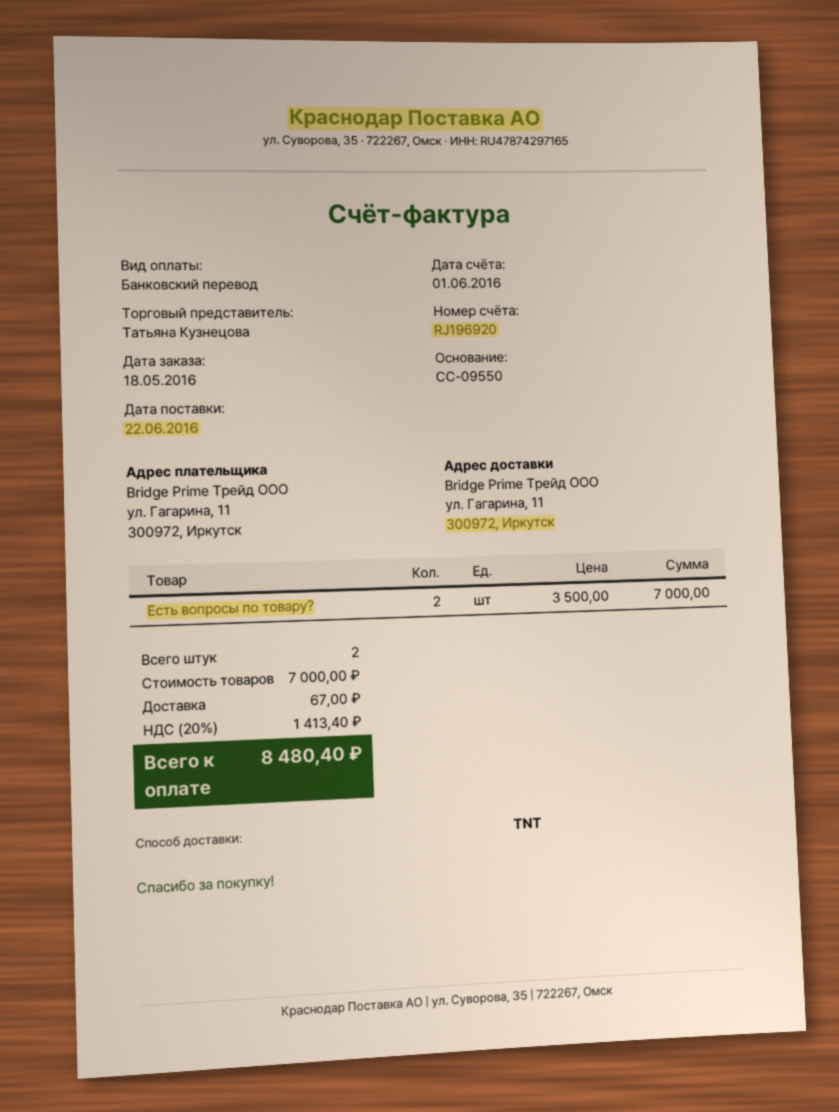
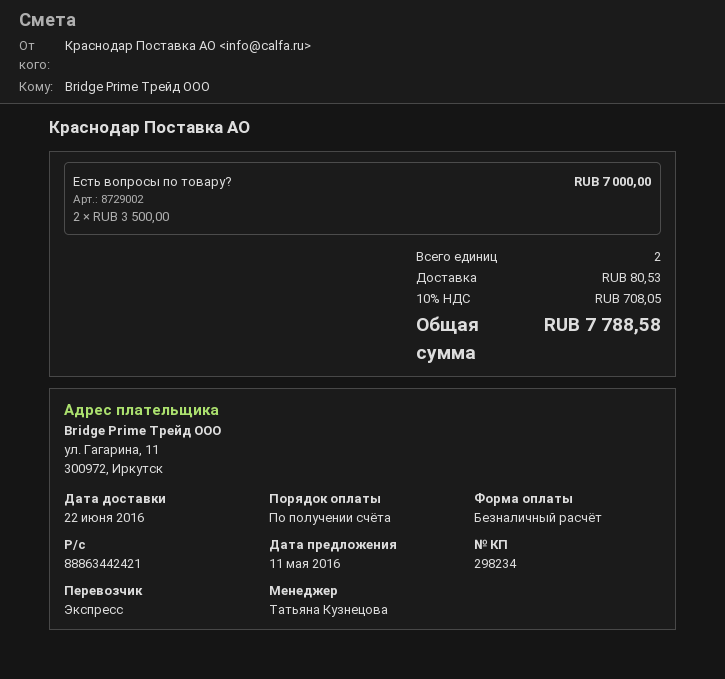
shipping method: TNT -> express
shipping: 67.00 -> 80.53
tax: 20% = 1413.40 -> 10% = 708.05
total: 8480.40 -> 7788.58

